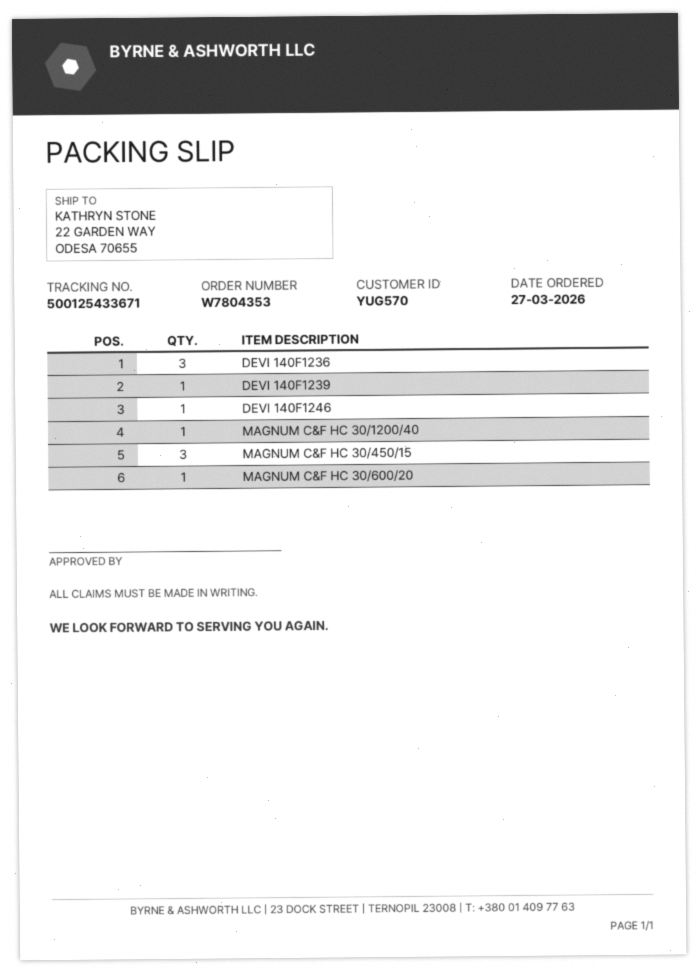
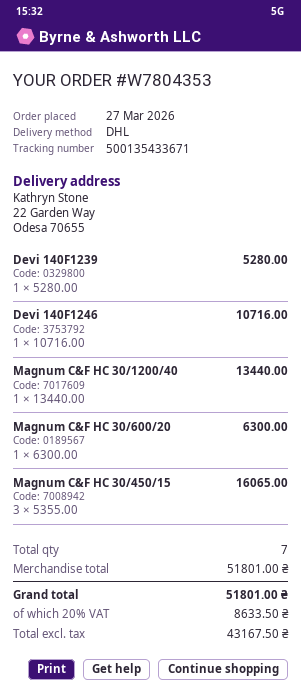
tracking number: 500125433671 -> 500135433671
DEVI 140F1236: 3 -> none

